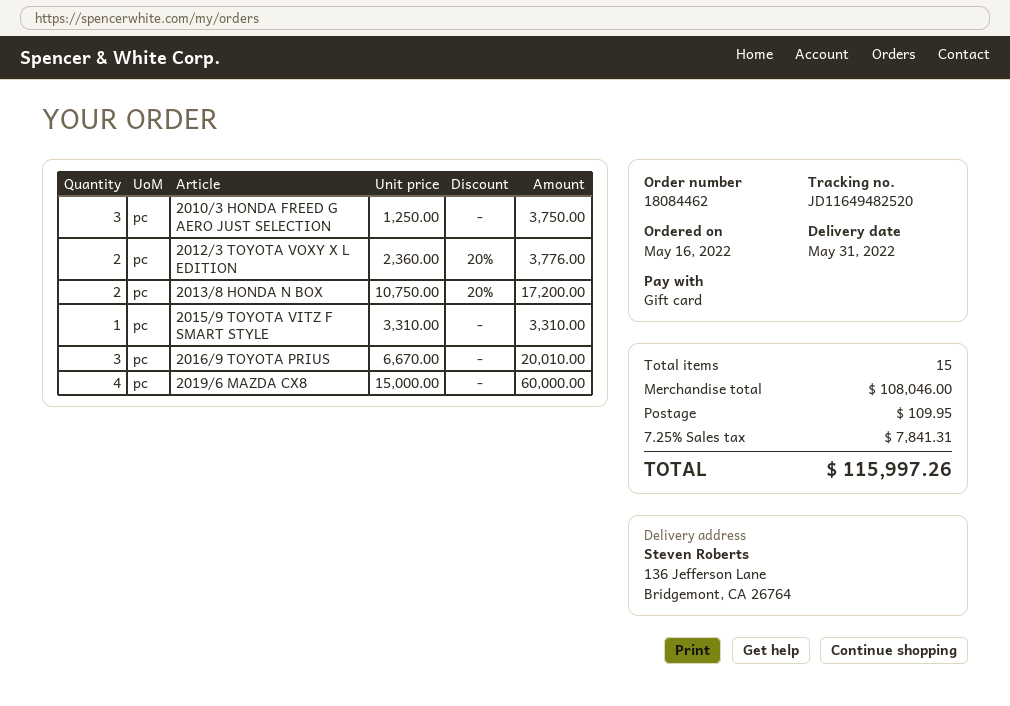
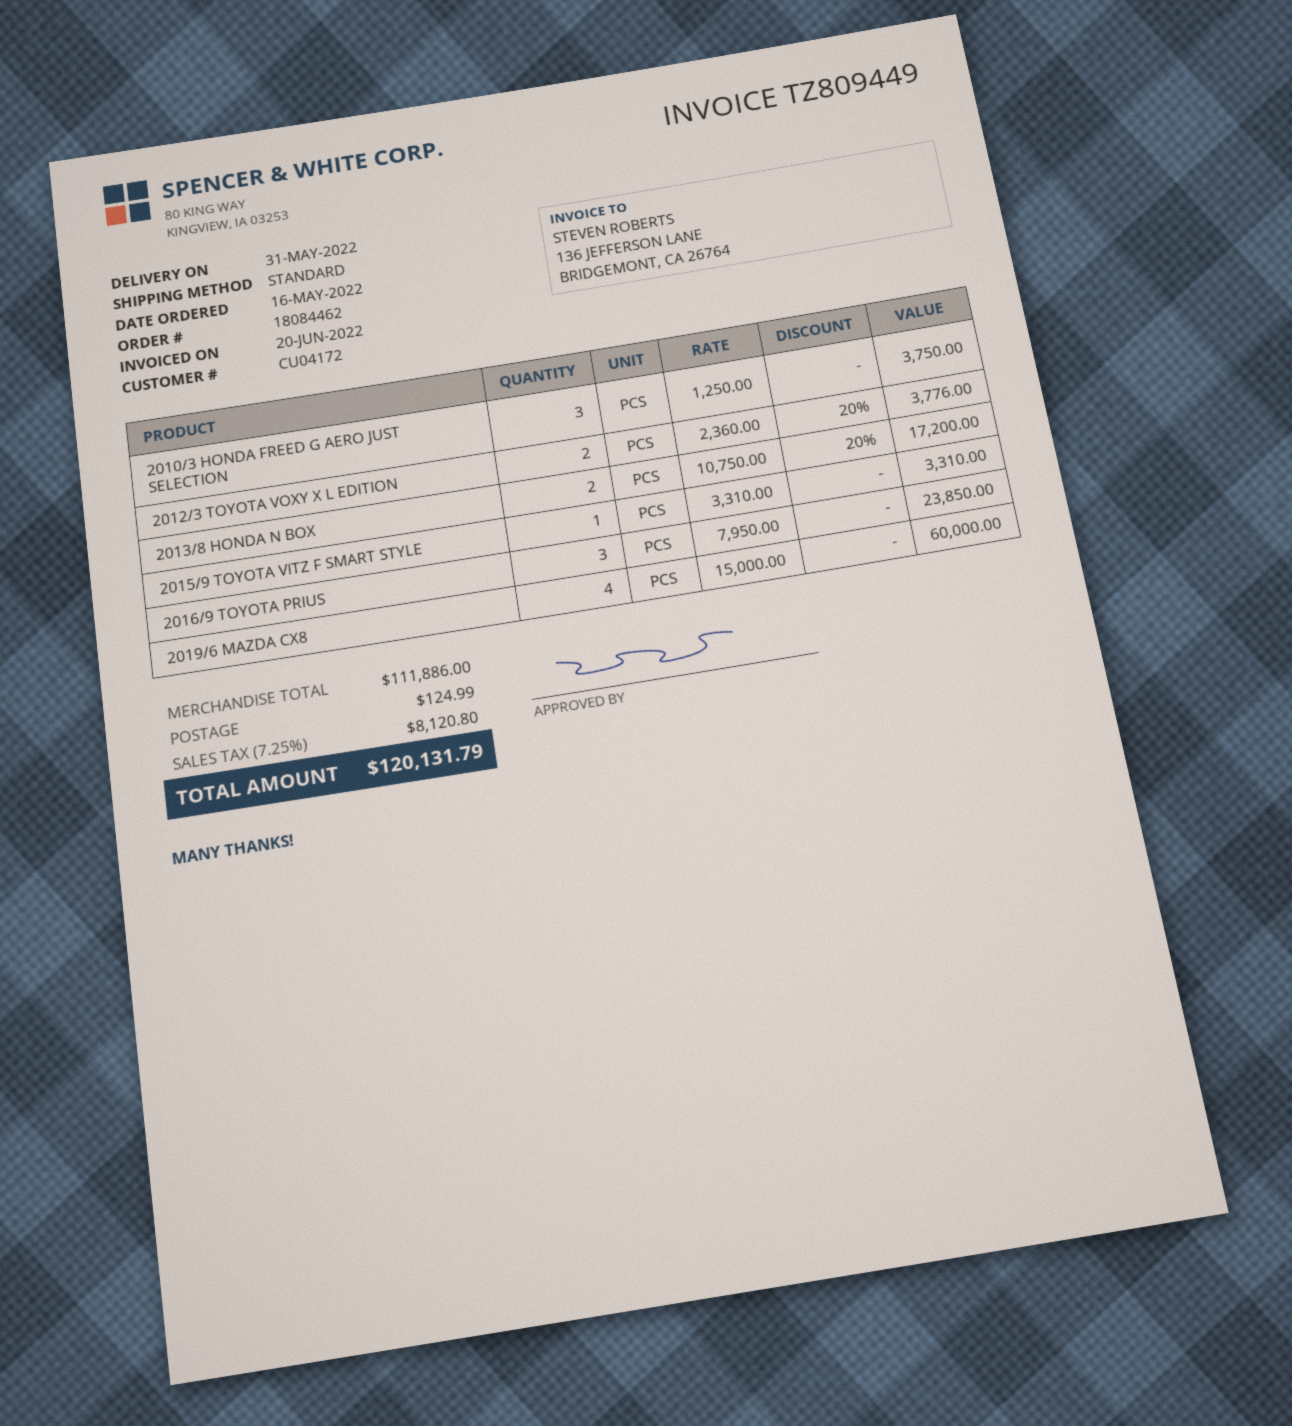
2016/9 TOYOTA PRIUS: 3 x 6670.00 = 20010.00 -> 3 x 7950.00 = 23850.00
subtotal: 108046.00 -> 111886.00
shipping: 109.95 -> 124.99
tax: 7.25% = 7841.31 -> 7.25% = 8120.80
total: 115997.26 -> 120131.79

